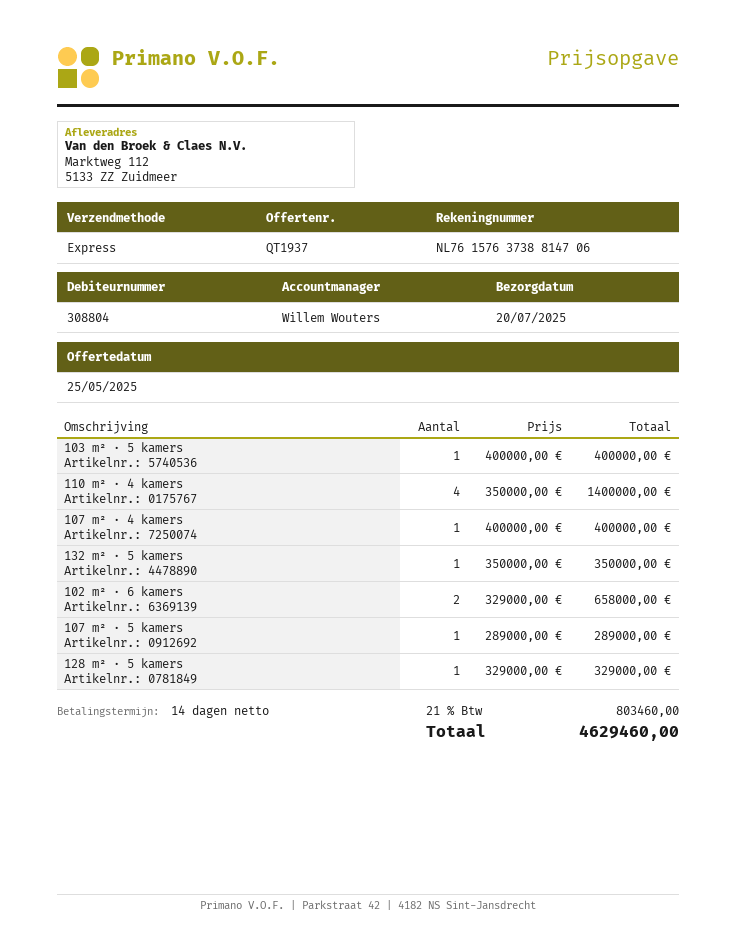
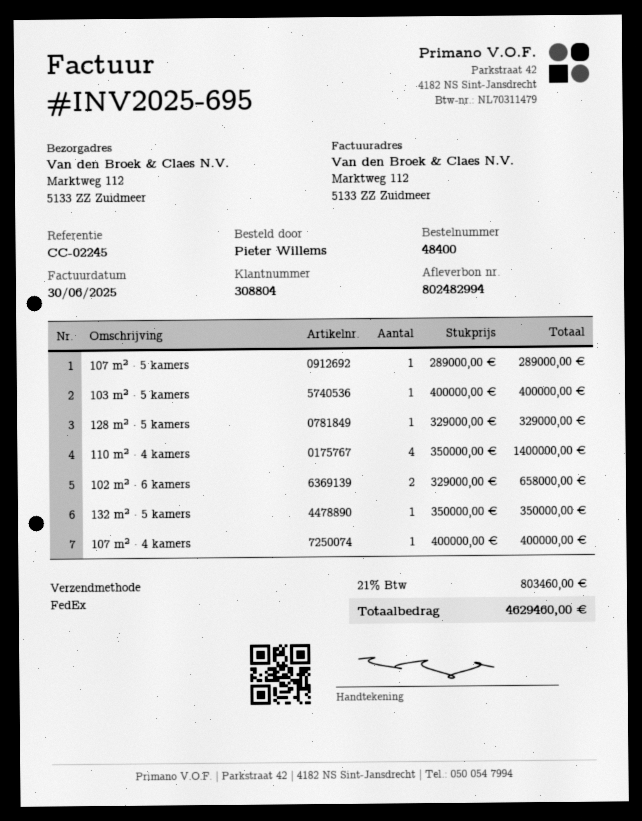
shipping method: express -> FedEx

